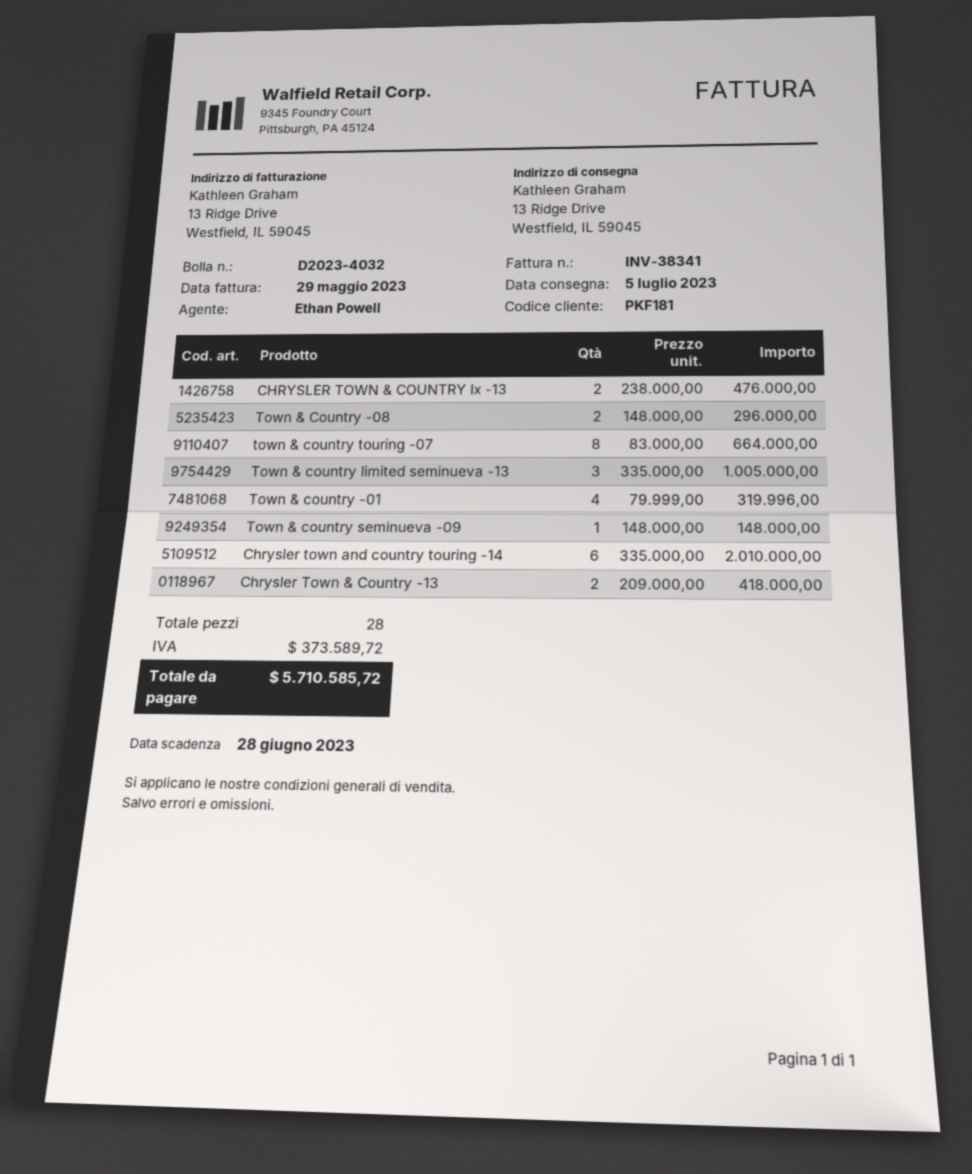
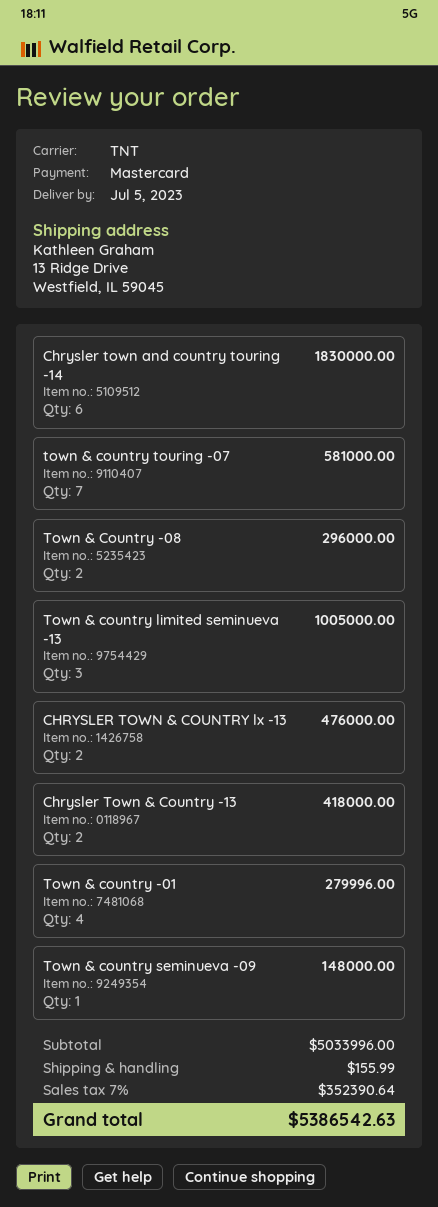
town & country touring -07: 8 for 664000.00 -> 7 for 581000.00
Town & country -01: 4 for 319996.00 -> 4 for 279996.00
Chrysler town and country touring -14: 6 for 2010000.00 -> 6 for 1830000.00
shipping: none -> 155.99
tax: 373589.72 -> 352390.64
total: 5710585.72 -> 5386542.63

